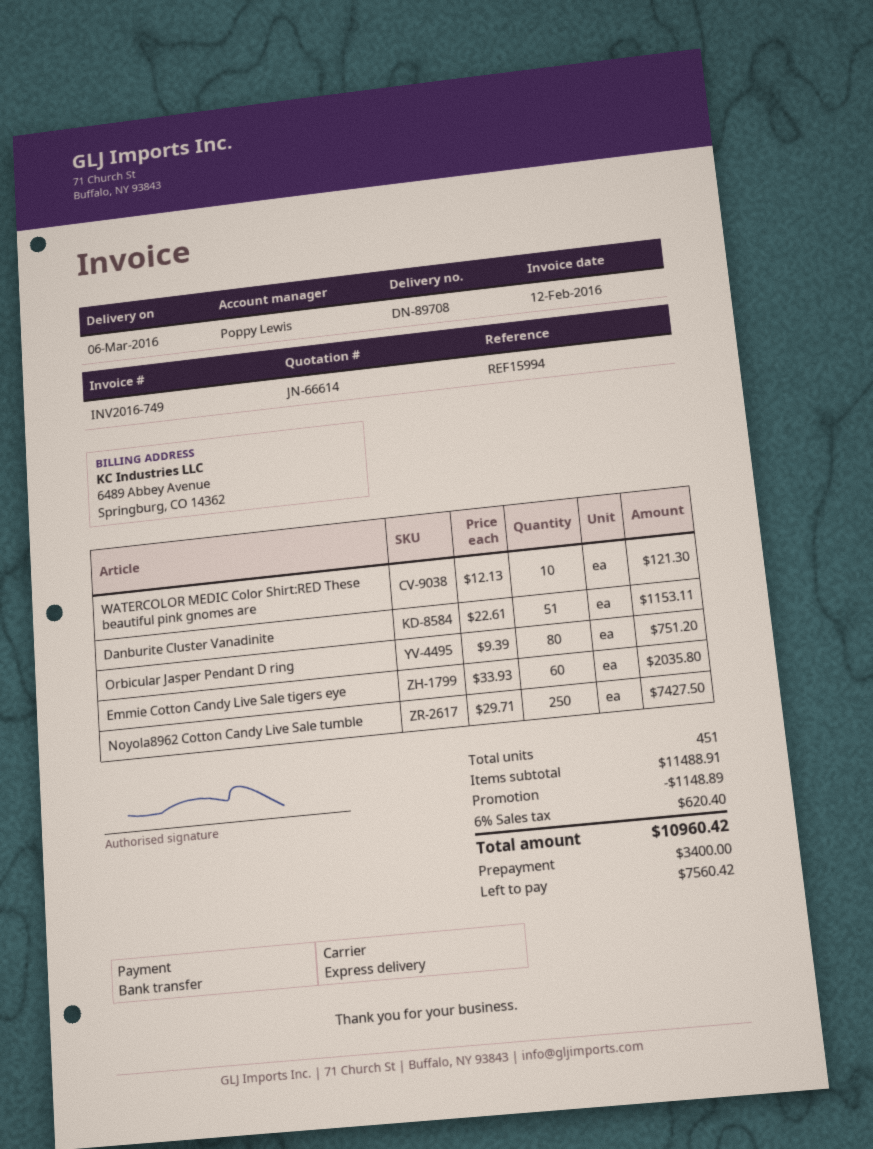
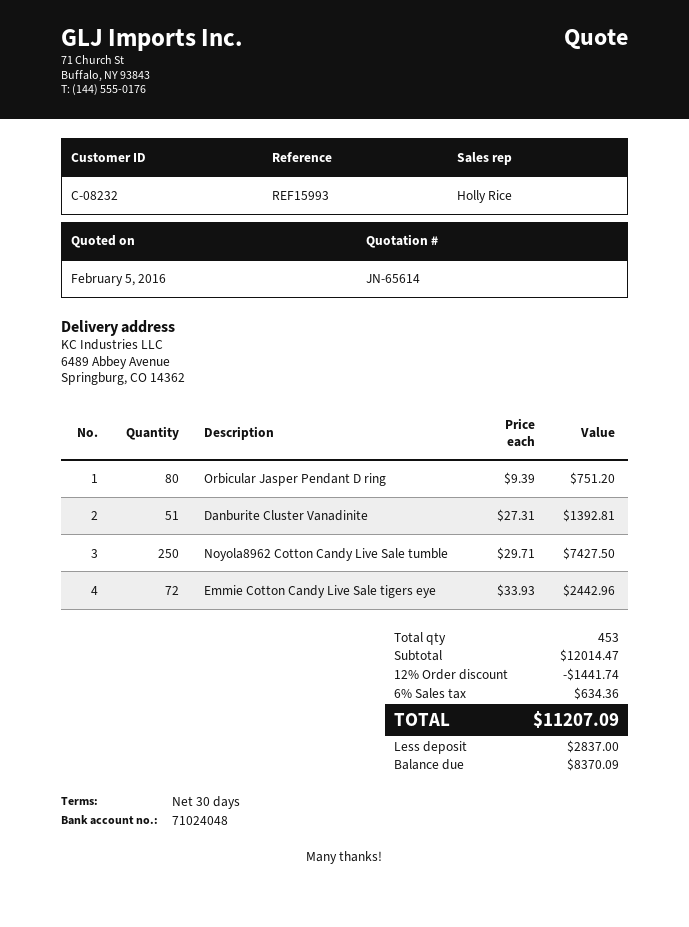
quote number: JN-66614 -> JN-65614
reference: REF15994 -> REF15993
sales rep: Poppy Lewis -> Holly Rice
WATERCOLOR MEDIC Color Shirt:RED These beautiful pink gnomes are: 10 x 12.13 = 121.30 -> none
Danburite Cluster Vanadinite: 51 x 22.61 = 1153.11 -> 51 x 27.31 = 1392.81
Emmie Cotton Candy Live Sale tigers eye: 60 x 33.93 = 2035.80 -> 72 x 33.93 = 2442.96
total quantity: 451 -> 453
subtotal: 11488.91 -> 12014.47
discount: 1148.89 -> 1441.74
tax: 6% = 620.40 -> 6% = 634.36
total: 10960.42 -> 11207.09
deposit: 3400.00 -> 2837.00
balance: 7560.42 -> 8370.09

